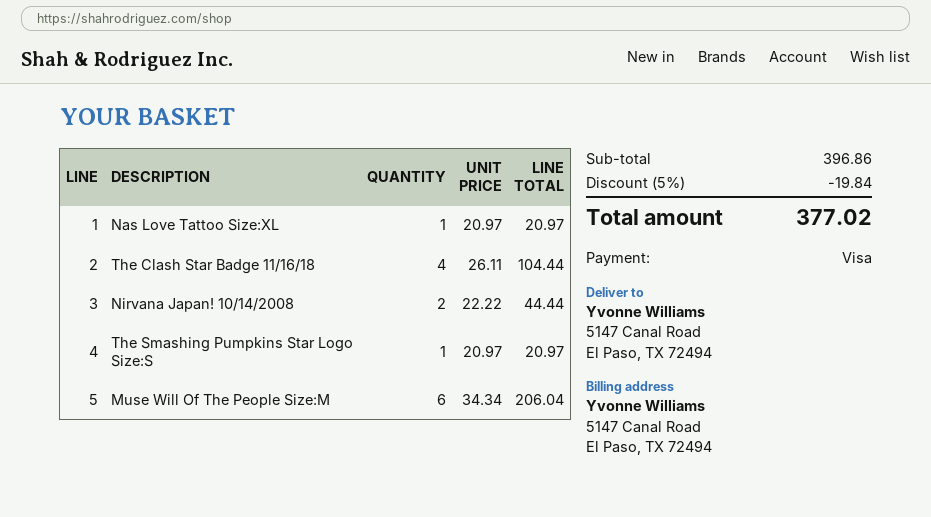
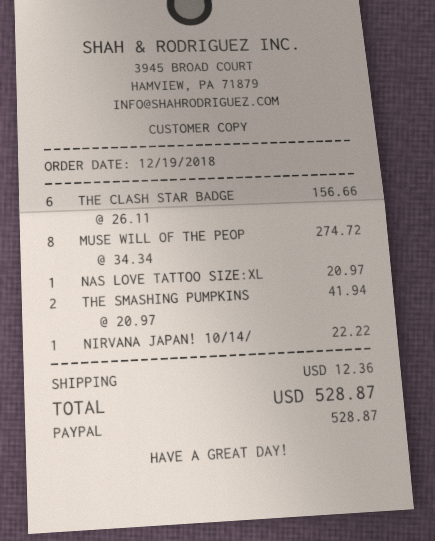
payment method: Visa -> PayPal
The Clash Star Badge 11/16/18: 4 x 26.11 = 104.44 -> 6 x 26.11 = 156.66
Nirvana Japan! 10/14/2008: 2 x 22.22 = 44.44 -> 1 x 22.22 = 22.22
The Smashing Pumpkins Star Logo Size:S: 1 x 20.97 = 20.97 -> 2 x 20.97 = 41.94
Muse Will Of The People Size:M: 6 x 34.34 = 206.04 -> 8 x 34.34 = 274.72
discount: 5% = 19.84 -> none
shipping: none -> 12.36
total: 377.02 -> 528.87

